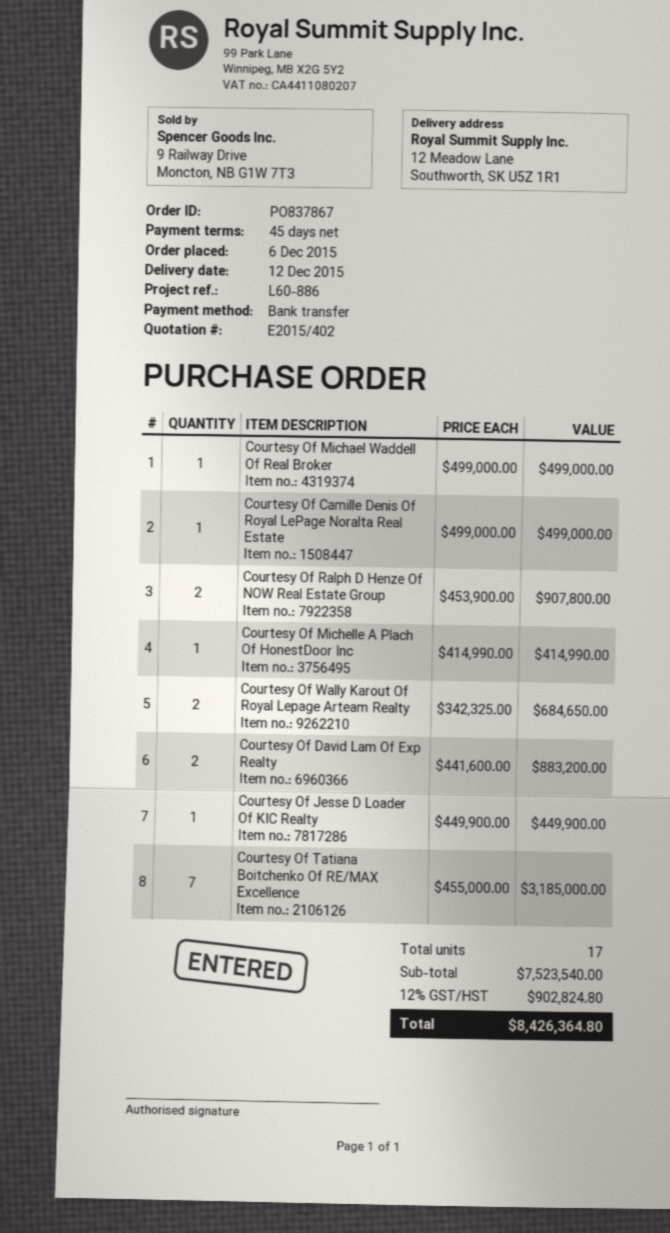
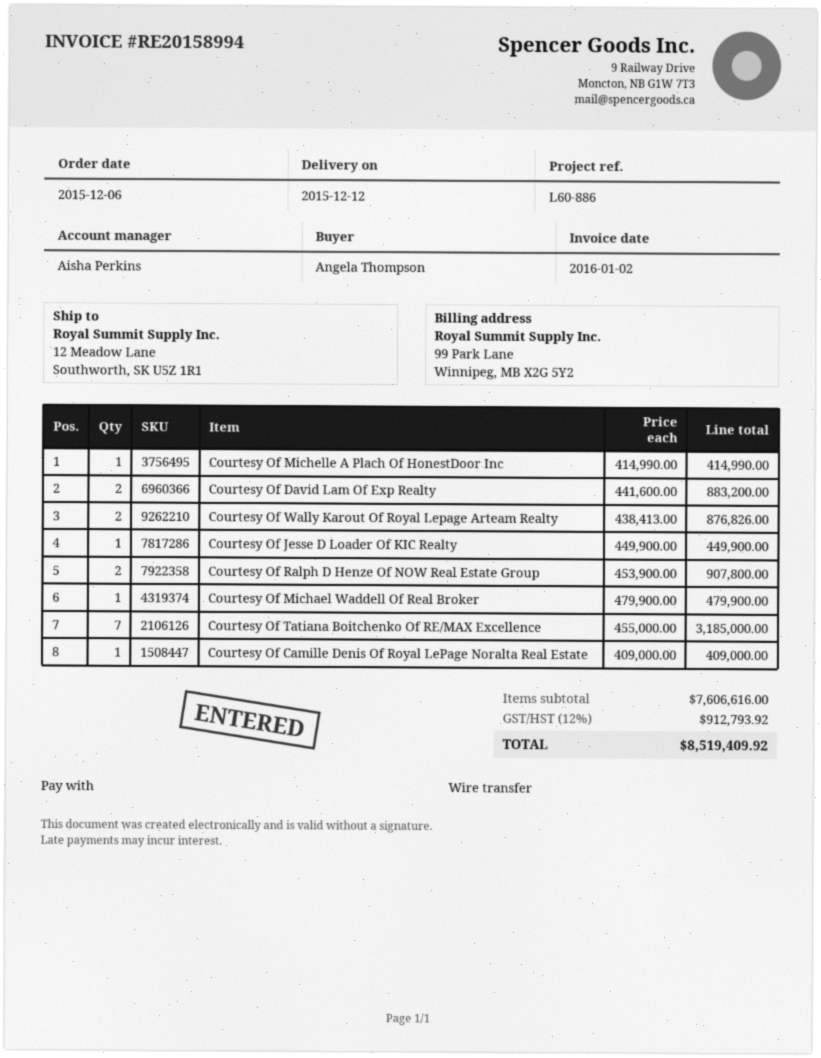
Courtesy Of Michael Waddell Of Real Broker: 1 x 499000.00 = 499000.00 -> 1 x 479900.00 = 479900.00
Courtesy Of Camille Denis Of Royal LePage Noralta Real Estate: 1 x 499000.00 = 499000.00 -> 1 x 409000.00 = 409000.00
Courtesy Of Wally Karout Of Royal Lepage Arteam Realty: 2 x 342325.00 = 684650.00 -> 2 x 438413.00 = 876826.00
subtotal: 7523540.00 -> 7606616.00
tax: 12% = 902824.80 -> 12% = 912793.92
total: 8426364.80 -> 8519409.92

